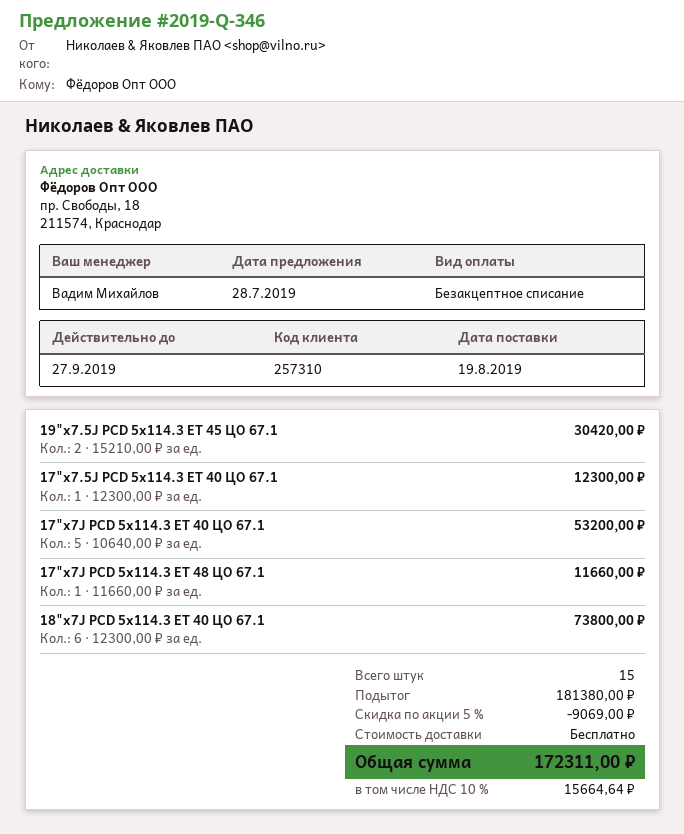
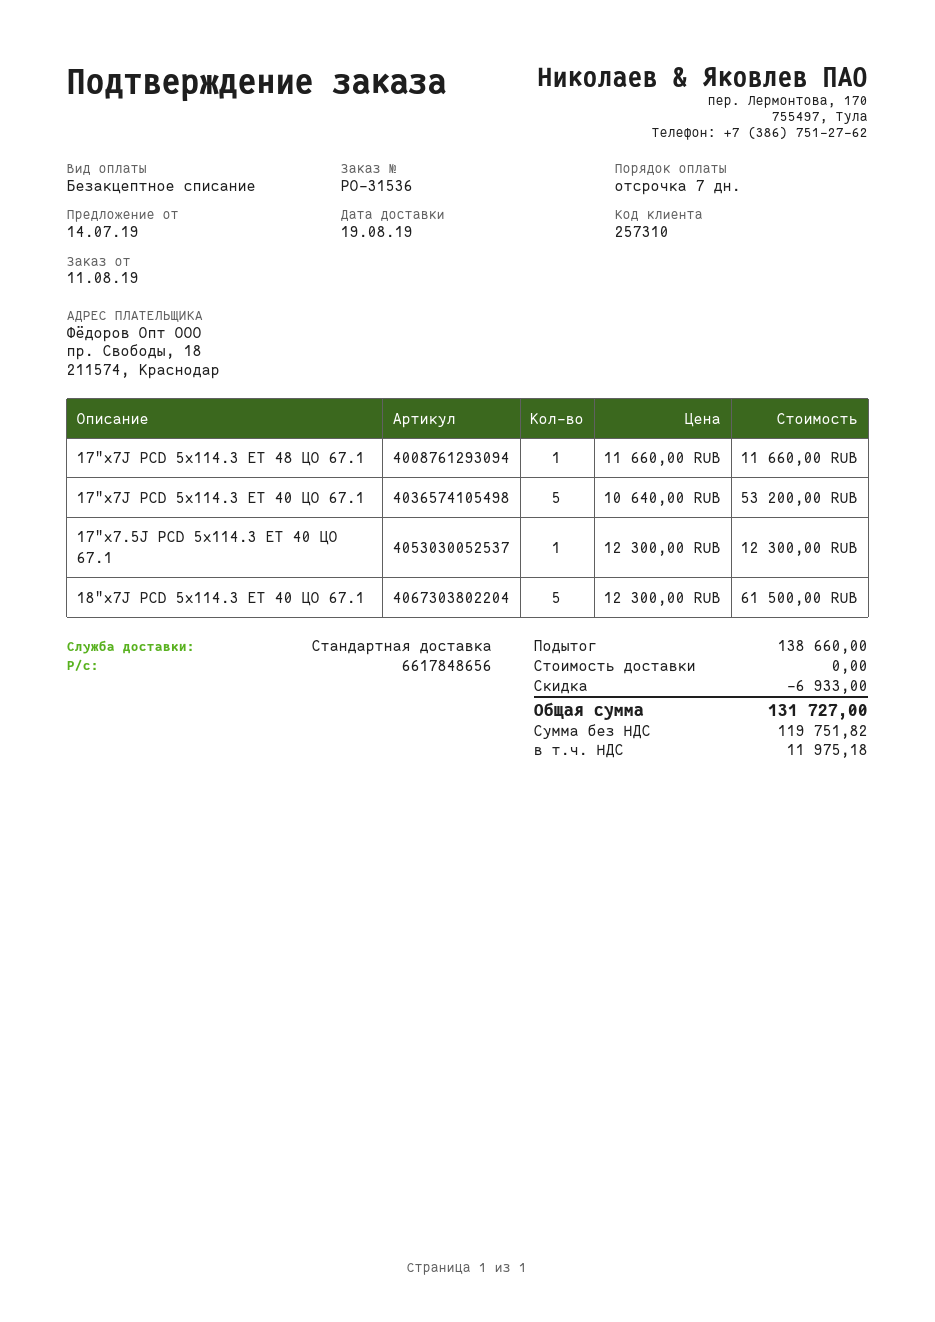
quote date: 2019-07-28 -> 2019-07-14
19"x7.5J PCD 5x114.3 ЕТ 45 ЦО 67.1: 2 x 15210.00 = 30420.00 -> none
18"x7J PCD 5x114.3 ЕТ 40 ЦО 67.1: 6 x 12300.00 = 73800.00 -> 5 x 12300.00 = 61500.00
subtotal: 181380.00 -> 138660.00
discount: 9069.00 -> 6933.00
tax: 15664.64 -> 11975.18
total: 172311.00 -> 131727.00

